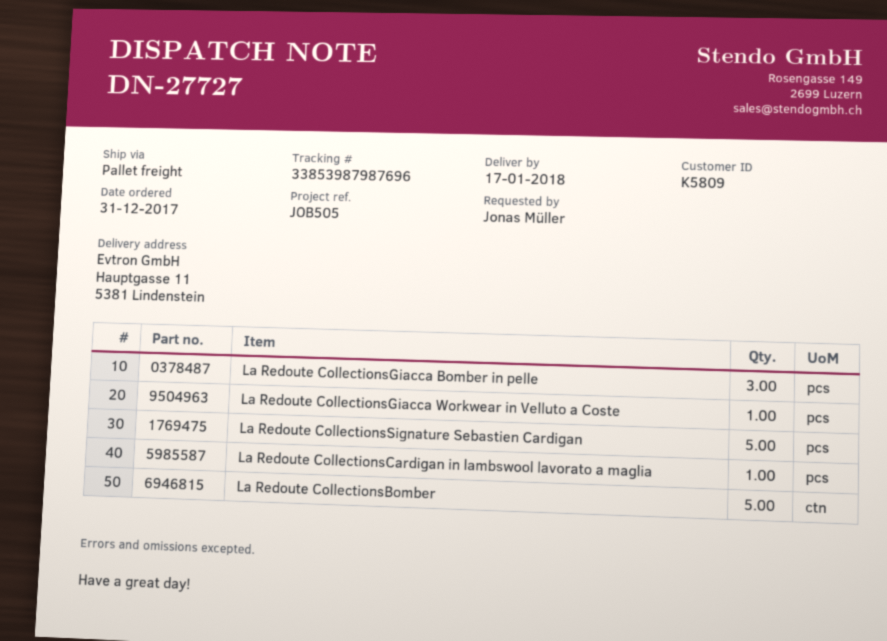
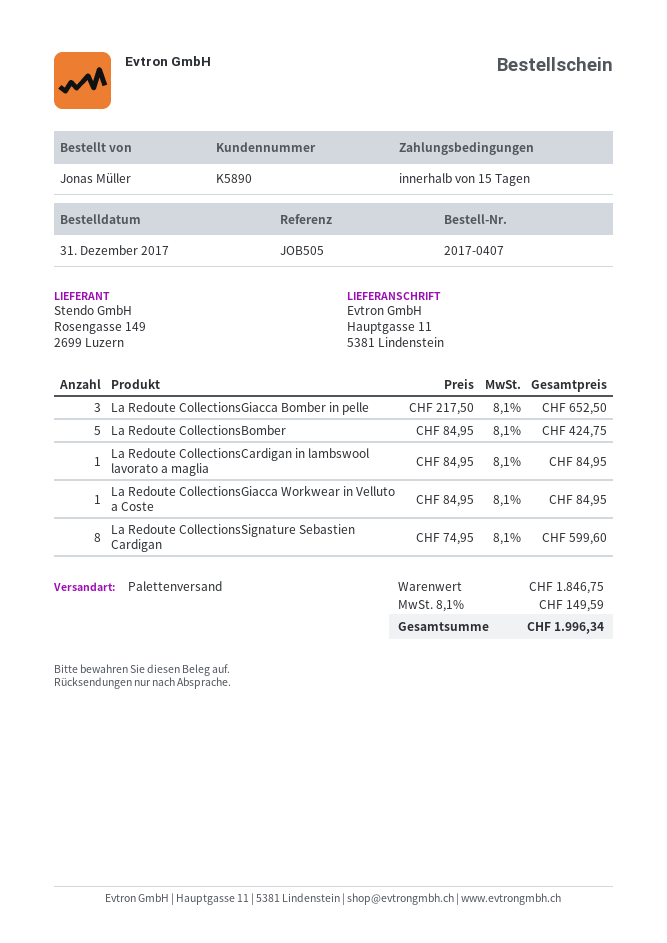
customer number: K5809 -> K5890
La Redoute CollectionsSignature Sebastien Cardigan: 5 -> 8

